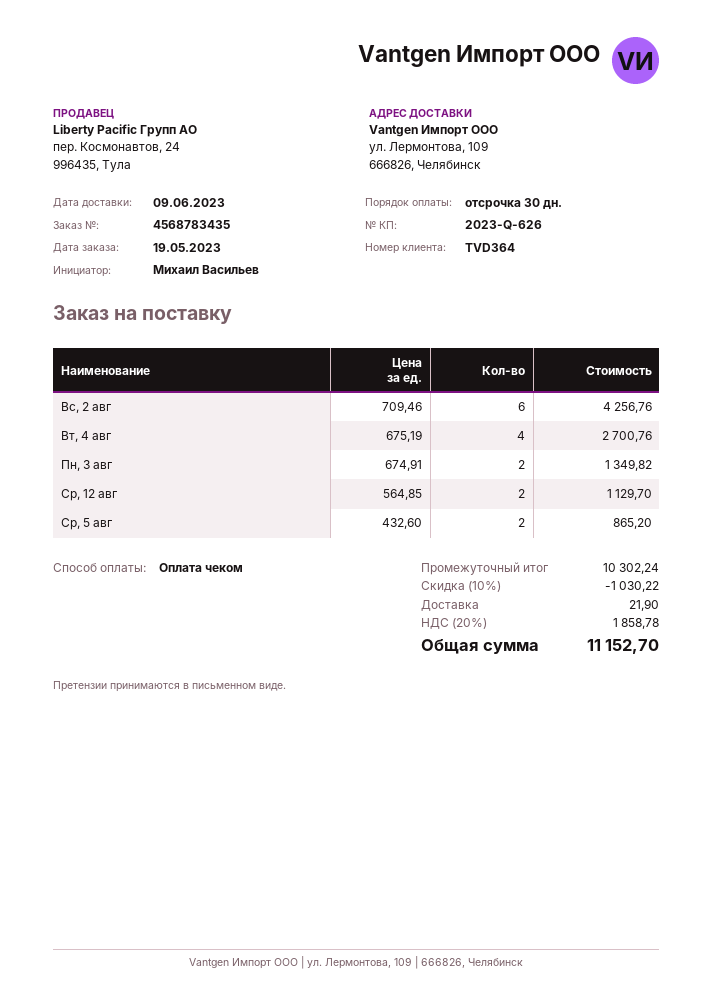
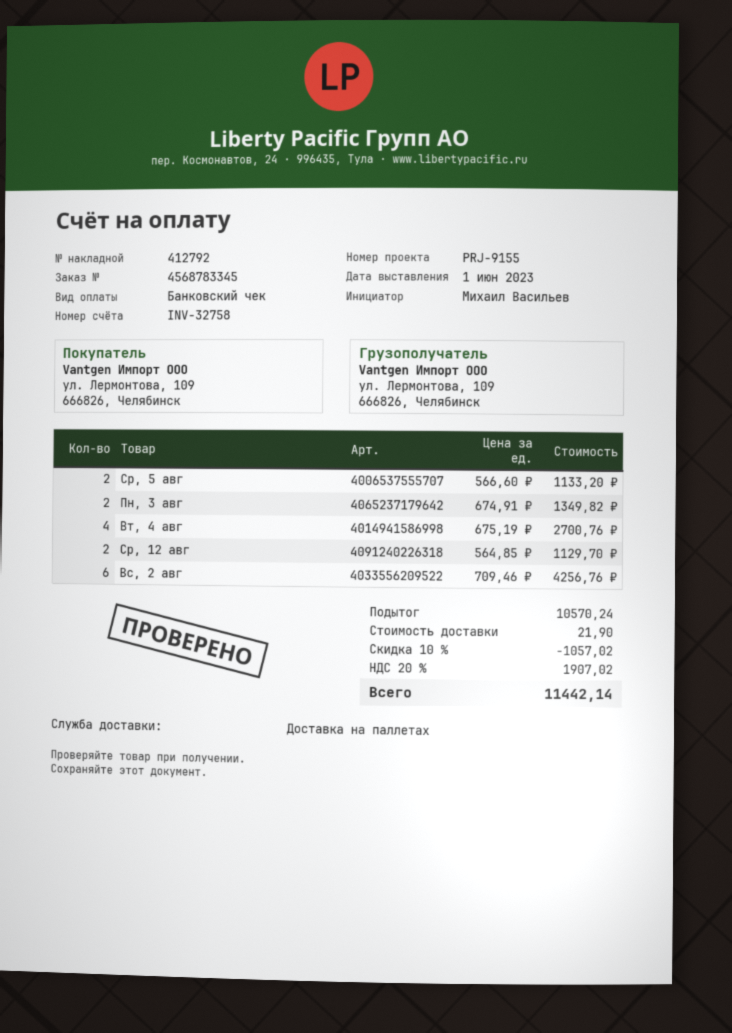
order number: 4568783435 -> 4568783345
Ср, 5 авг: 2 x 432.60 = 865.20 -> 2 x 566.60 = 1133.20
subtotal: 10302.24 -> 10570.24
discount: 10% = 1030.22 -> 10% = 1057.02
tax: 20% = 1858.78 -> 20% = 1907.02
total: 11152.70 -> 11442.14

